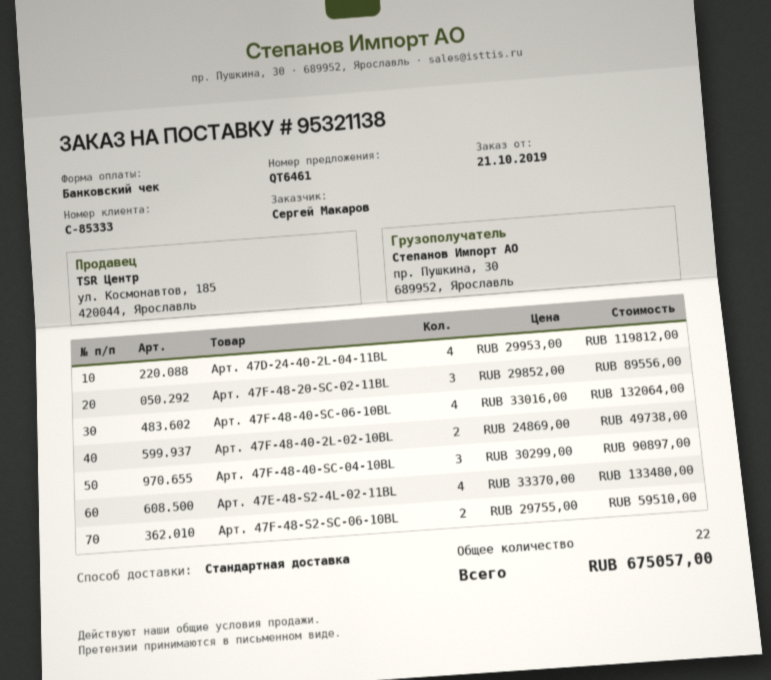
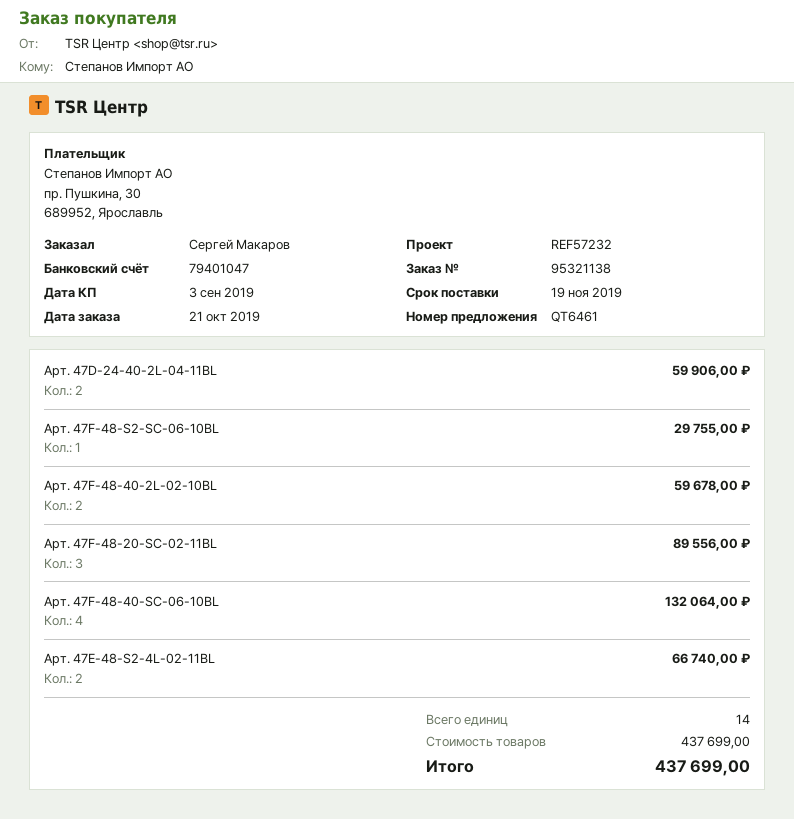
Арт. 47D-24-40-2L-04-11BL: 4 for 119812.00 -> 2 for 59906.00
Арт. 47F-48-40-2L-02-10BL: 2 for 49738.00 -> 2 for 59678.00
Арт. 47F-48-40-SC-04-10BL: 3 for 90897.00 -> none
Арт. 47E-48-S2-4L-02-11BL: 4 for 133480.00 -> 2 for 66740.00
Арт. 47F-48-S2-SC-06-10BL: 2 for 59510.00 -> 1 for 29755.00
total quantity: 22 -> 14
total: 675057.00 -> 437699.00

